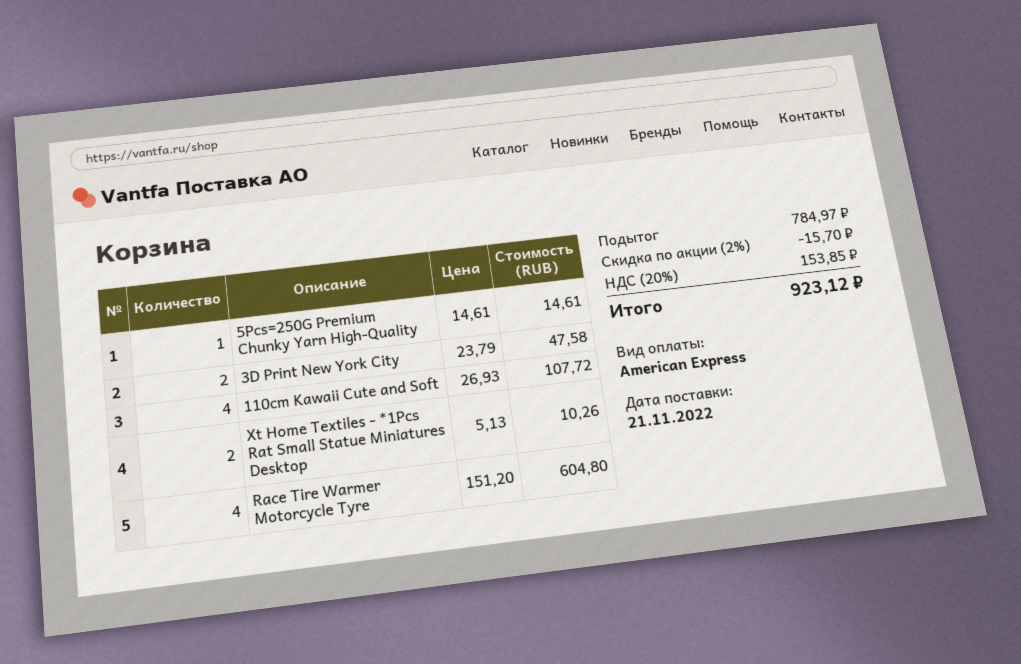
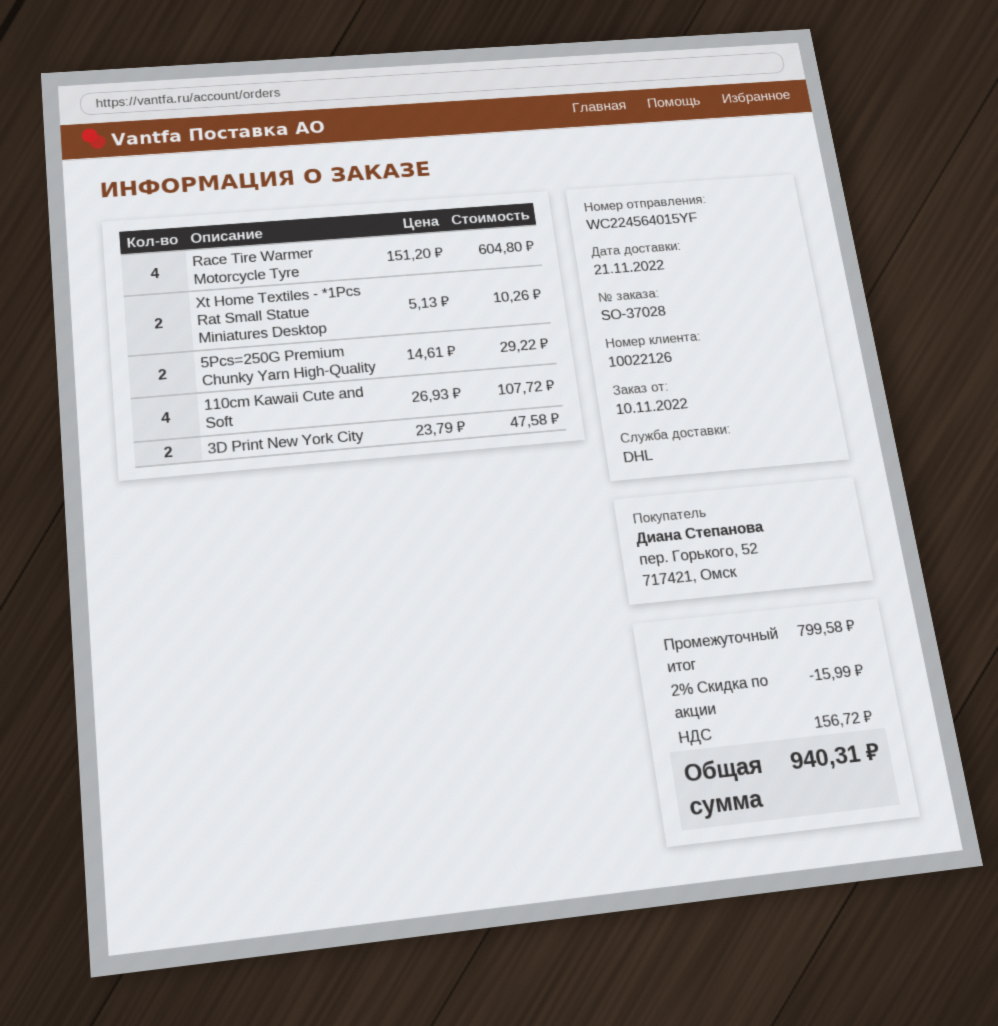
5Pcs=250G Premium Chunky Yarn High-Quality: 1 x 14.61 = 14.61 -> 2 x 14.61 = 29.22
subtotal: 784.97 -> 799.58
discount: 2% = 15.70 -> 2% = 15.99
tax: 153.85 -> 156.72
total: 923.12 -> 940.31

